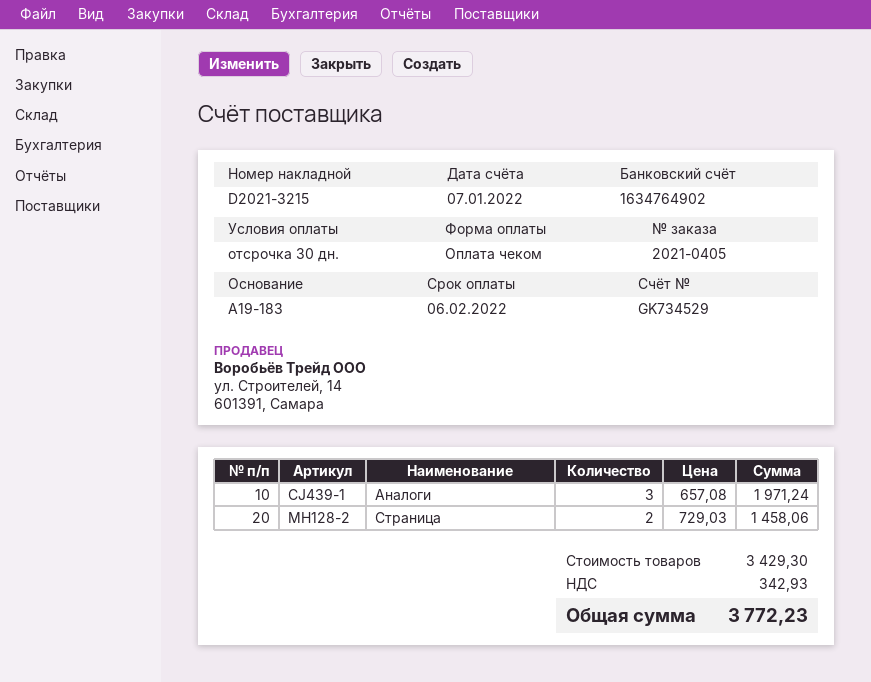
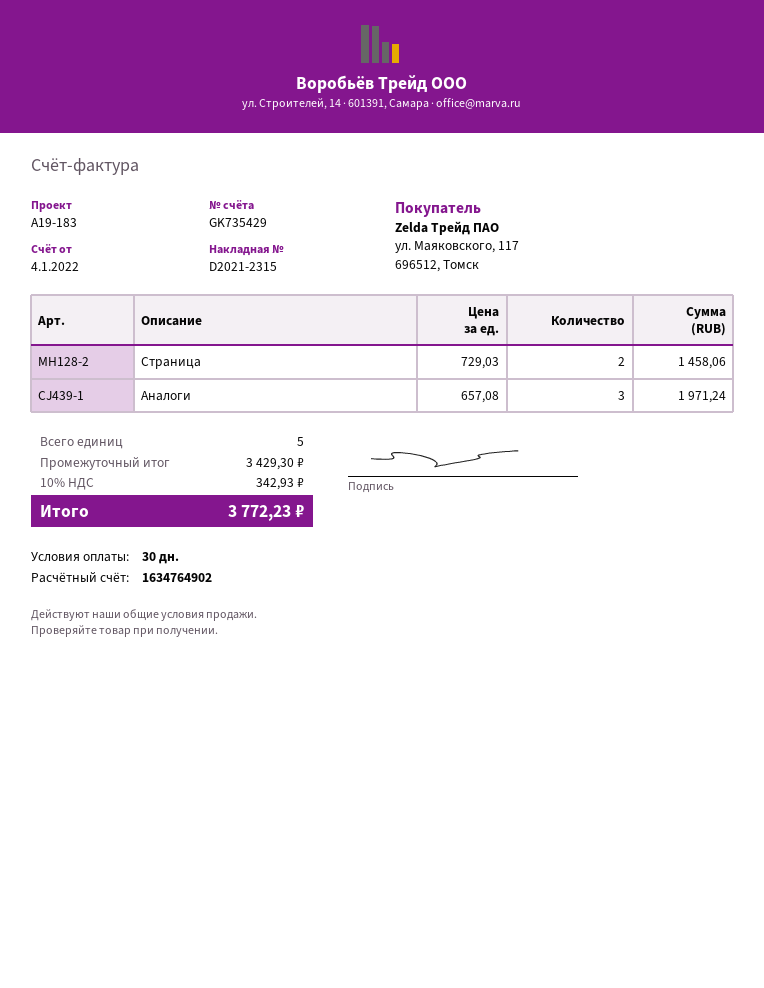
delivery note number: D2021-3215 -> D2021-2315
invoice number: GK734529 -> GK735429
invoice date: 2022-01-07 -> 2022-01-04

